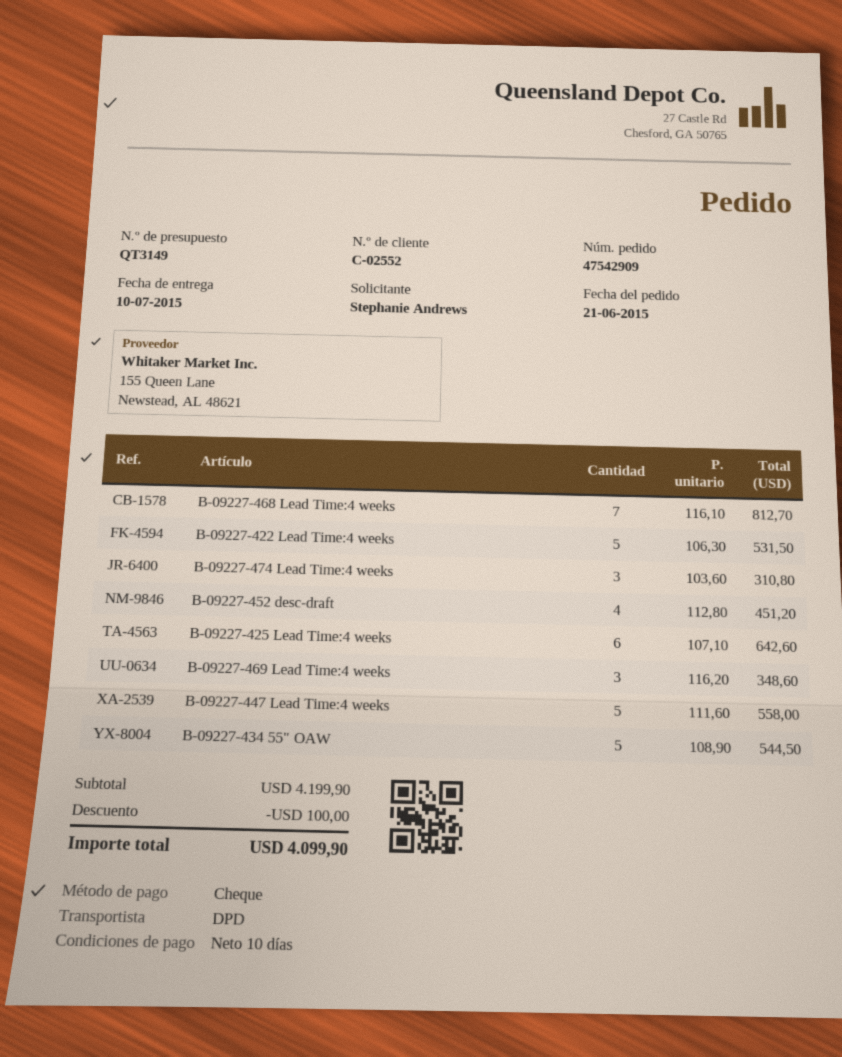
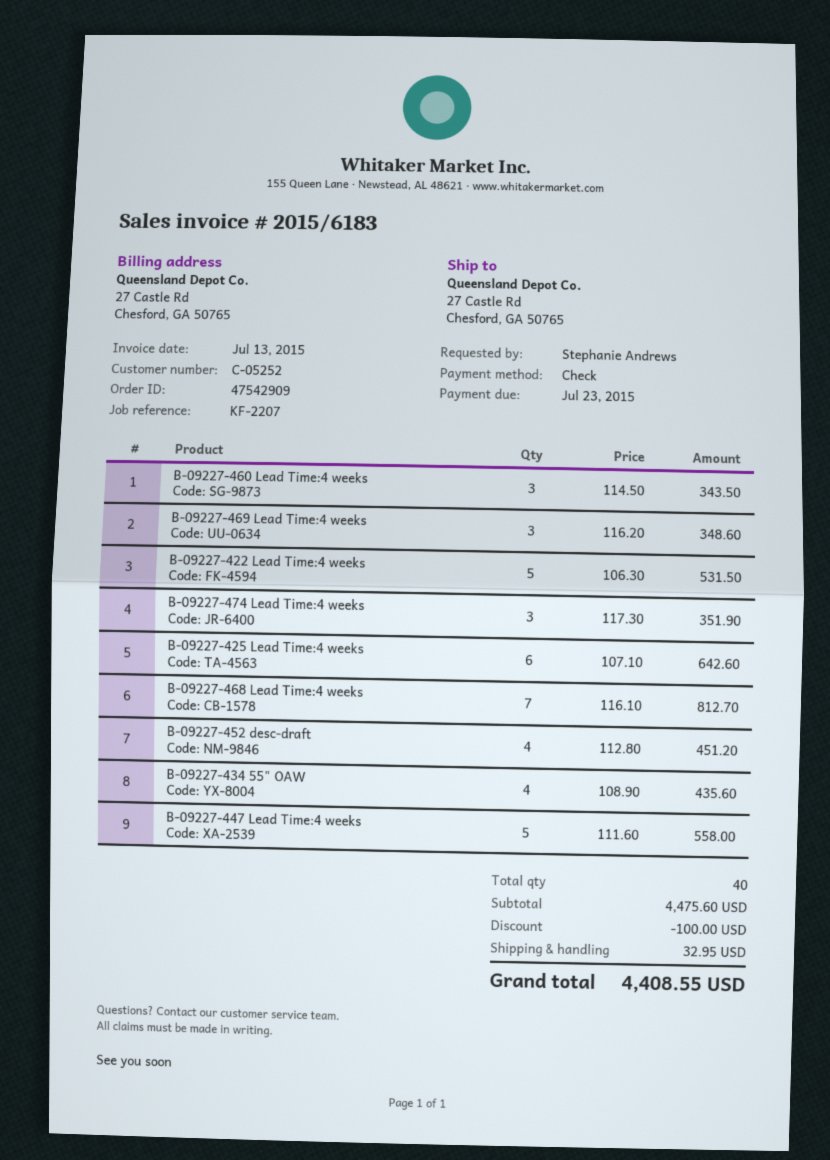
customer number: C-02552 -> C-05252
B-09227-474 Lead Time:4 weeks: 3 x 103.60 = 310.80 -> 3 x 117.30 = 351.90
B-09227-434 55" OAW: 5 x 108.90 = 544.50 -> 4 x 108.90 = 435.60
B-09227-460 Lead Time:4 weeks: none -> 3 x 114.50 = 343.50
subtotal: 4199.90 -> 4475.60
shipping: none -> 32.95
total: 4099.90 -> 4408.55

